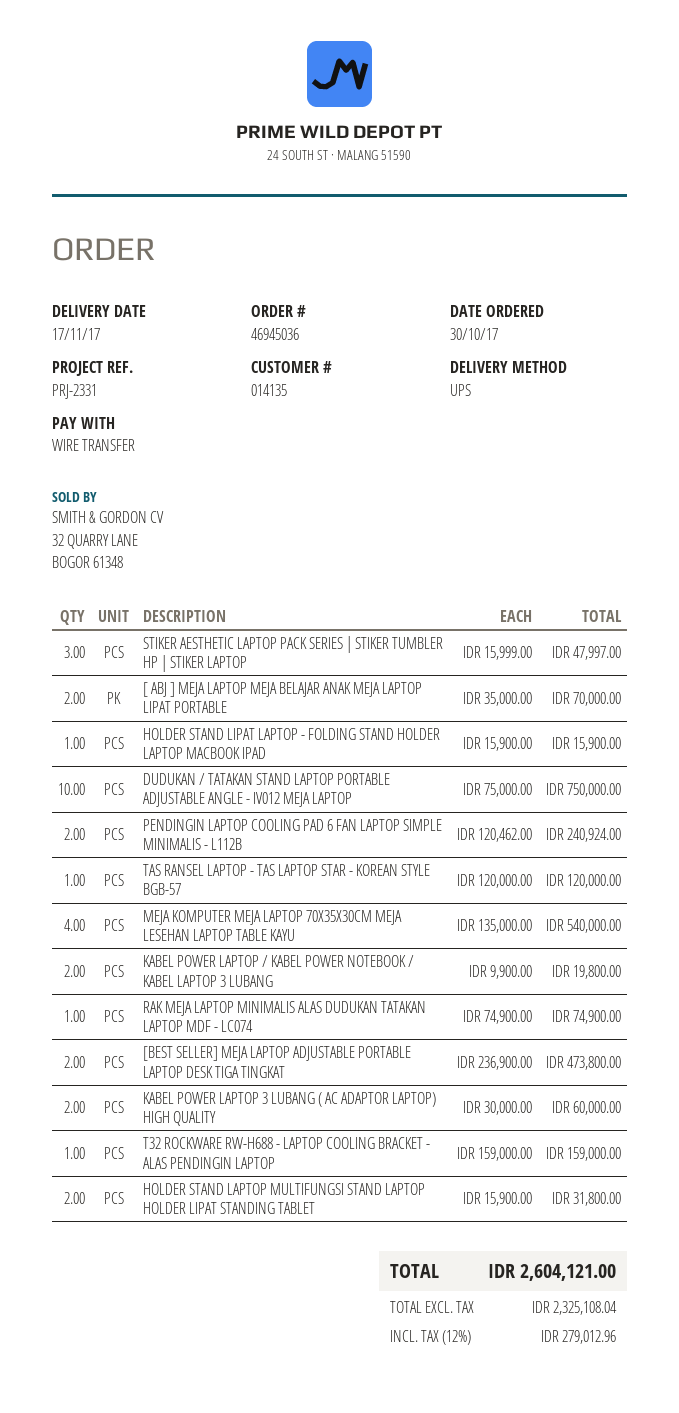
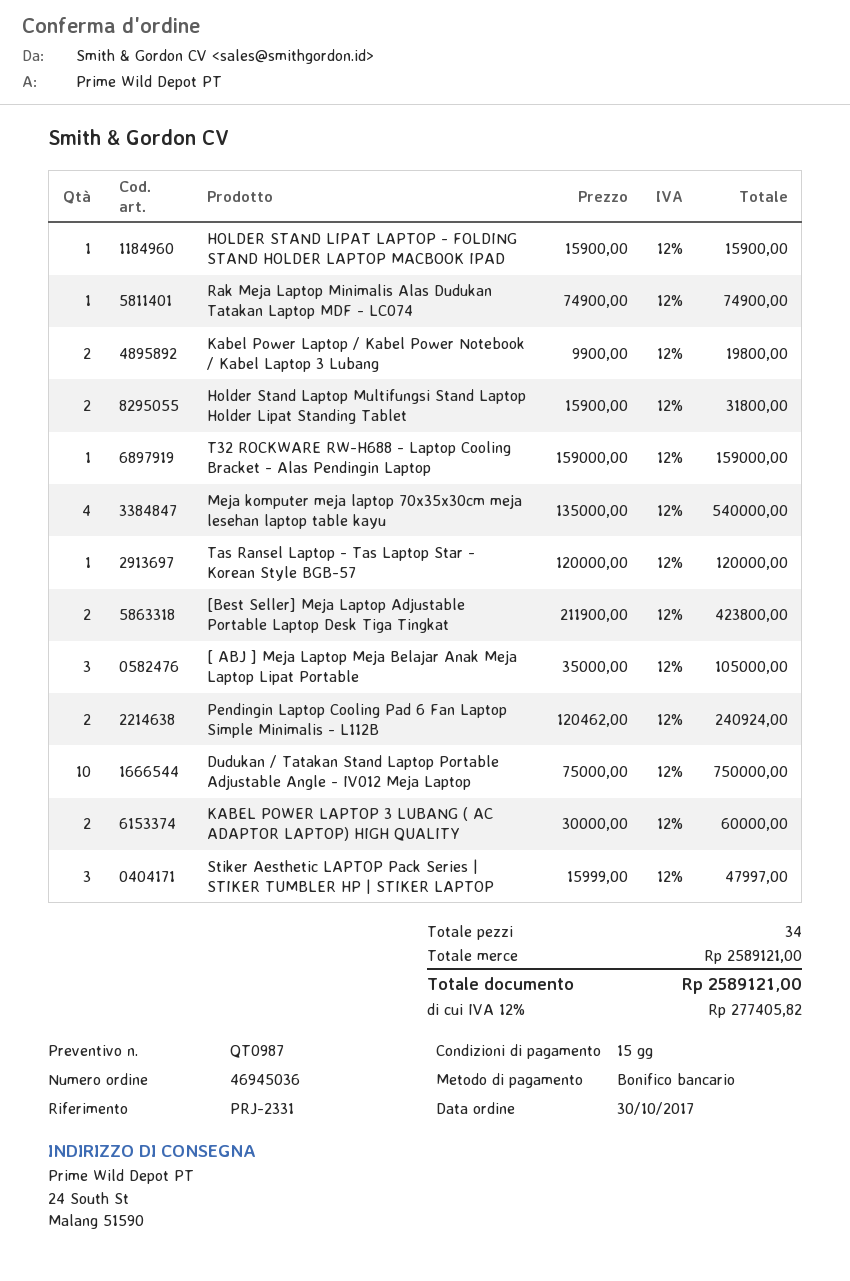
[ ABJ ] MEJA LAPTOP MEJA BELAJAR ANAK MEJA LAPTOP LIPAT PORTABLE: 2 x 35000.00 = 70000.00 -> 3 x 35000.00 = 105000.00
[BEST SELLER] MEJA LAPTOP ADJUSTABLE PORTABLE LAPTOP DESK TIGA TINGKAT: 2 x 236900.00 = 473800.00 -> 2 x 211900.00 = 423800.00
tax: 12% = 279012.96 -> 12% = 277405.82
total: 2604121.00 -> 2589121.00

